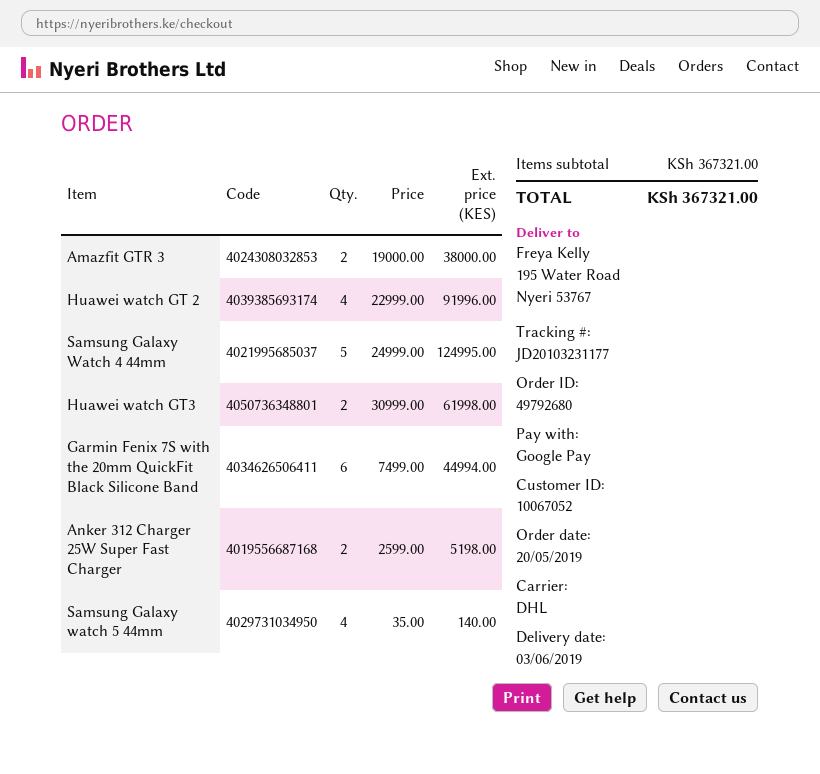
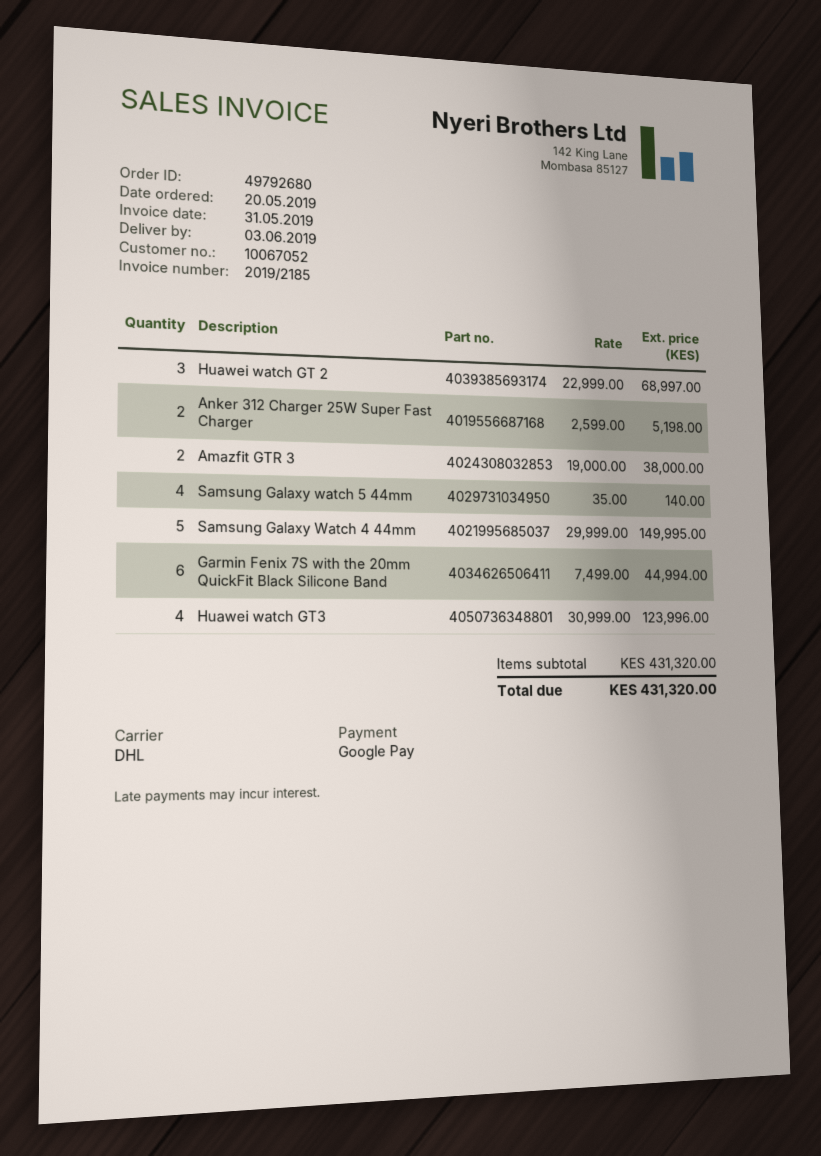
Huawei watch GT 2: 4 x 22999.00 = 91996.00 -> 3 x 22999.00 = 68997.00
Samsung Galaxy Watch 4 44mm: 5 x 24999.00 = 124995.00 -> 5 x 29999.00 = 149995.00
Huawei watch GT3: 2 x 30999.00 = 61998.00 -> 4 x 30999.00 = 123996.00
subtotal: 367321.00 -> 431320.00
total: 367321.00 -> 431320.00

